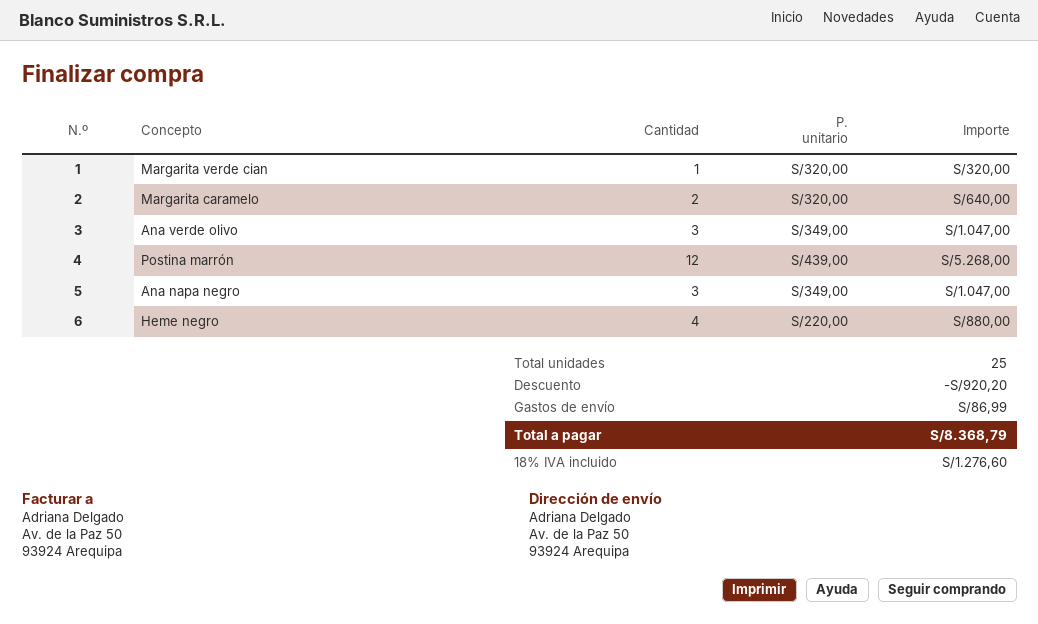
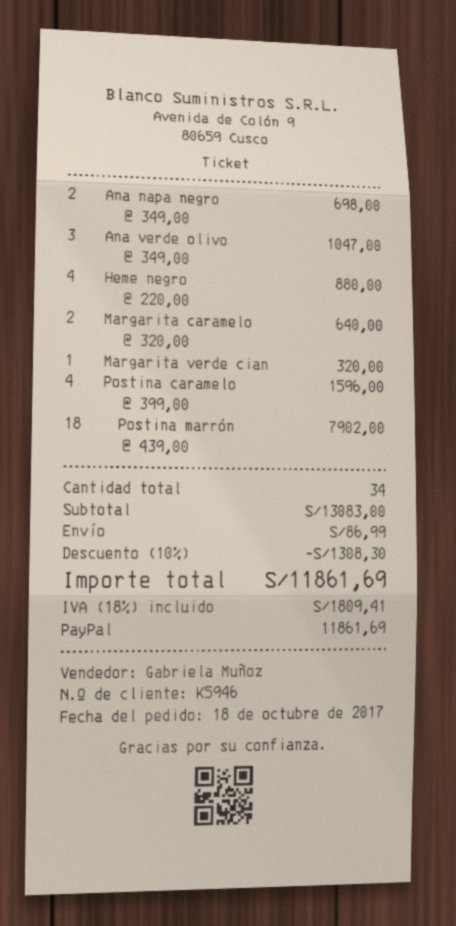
Postina marrón: 12 x 439.00 = 5268.00 -> 18 x 439.00 = 7902.00
Ana napa negro: 3 x 349.00 = 1047.00 -> 2 x 349.00 = 698.00
Postina caramelo: none -> 4 x 399.00 = 1596.00
total quantity: 25 -> 34
discount: 920.20 -> 1308.30
tax: 18% = 1276.60 -> 18% = 1809.41
total: 8368.79 -> 11861.69

